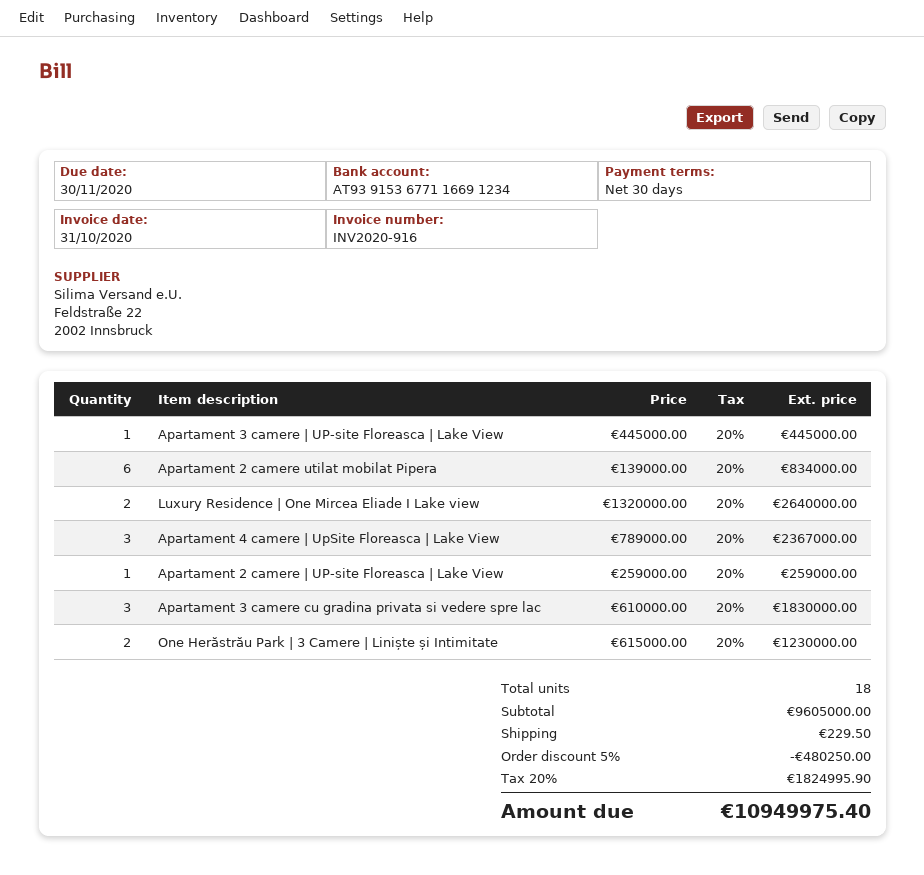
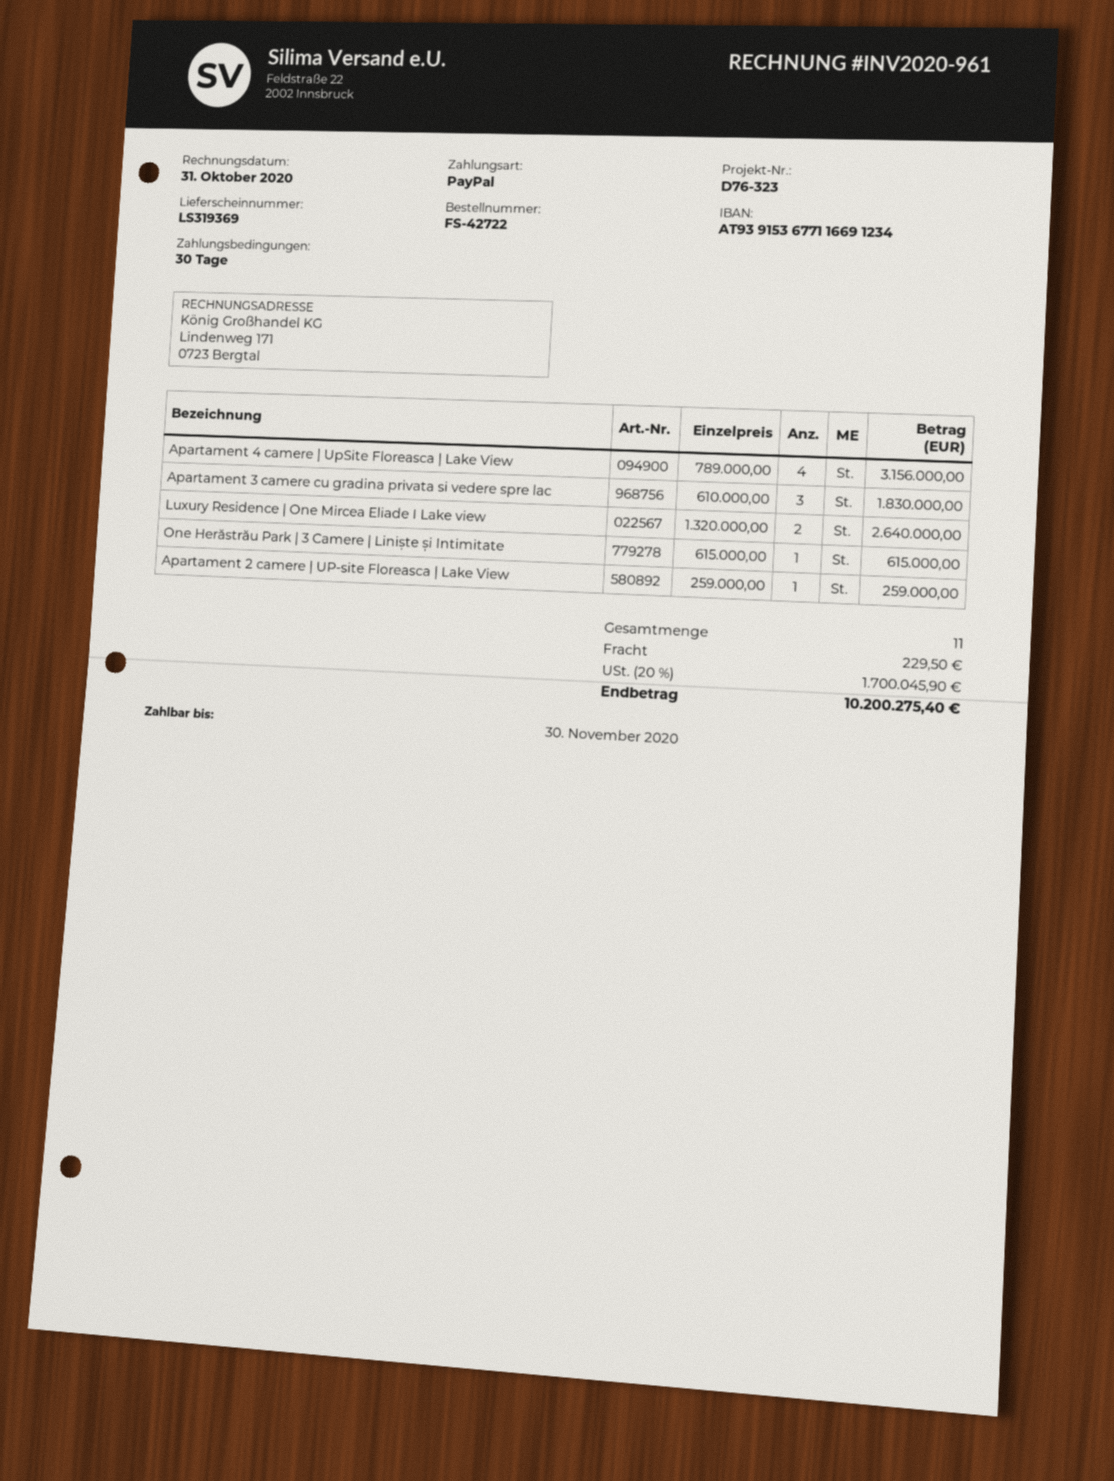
invoice number: INV2020-916 -> INV2020-961
Apartament 3 camere | UP-site Floreasca | Lake View: 1 x 445000.00 = 445000.00 -> none
Apartament 2 camere utilat mobilat Pipera: 6 x 139000.00 = 834000.00 -> none
Apartament 4 camere | UpSite Floreasca | Lake View: 3 x 789000.00 = 2367000.00 -> 4 x 789000.00 = 3156000.00
One Herăstrău Park | 3 Camere | Liniște și Intimitate: 2 x 615000.00 = 1230000.00 -> 1 x 615000.00 = 615000.00
total quantity: 18 -> 11
discount: 5% = 480250.00 -> none
tax: 20% = 1824995.90 -> 20% = 1700045.90
total: 10949975.40 -> 10200275.40

